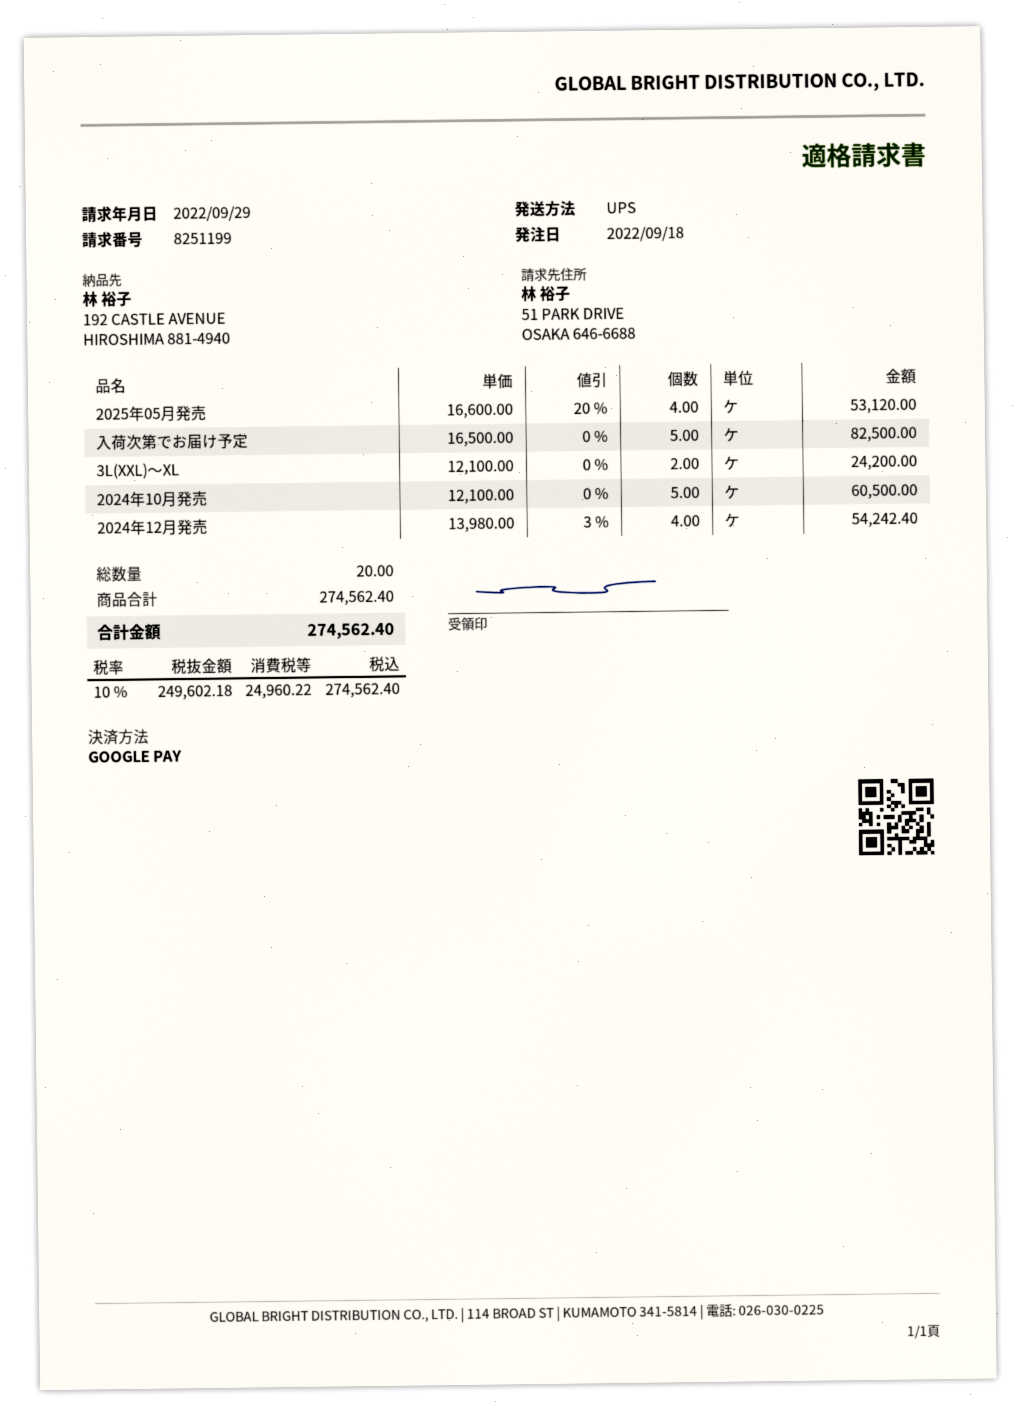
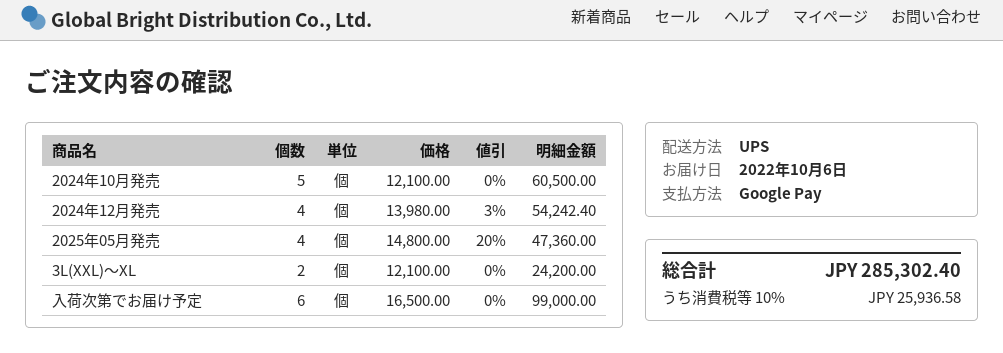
2025年05月発売: 4 x 16600.00 - 20% = 53120.00 -> 4 x 14800.00 - 20% = 47360.00
入荷次第でお届け予定: 5 x 16500.00 = 82500.00 -> 6 x 16500.00 = 99000.00
tax: 10% = 24960.22 -> 10% = 25936.58
total: 274562.40 -> 285302.40

